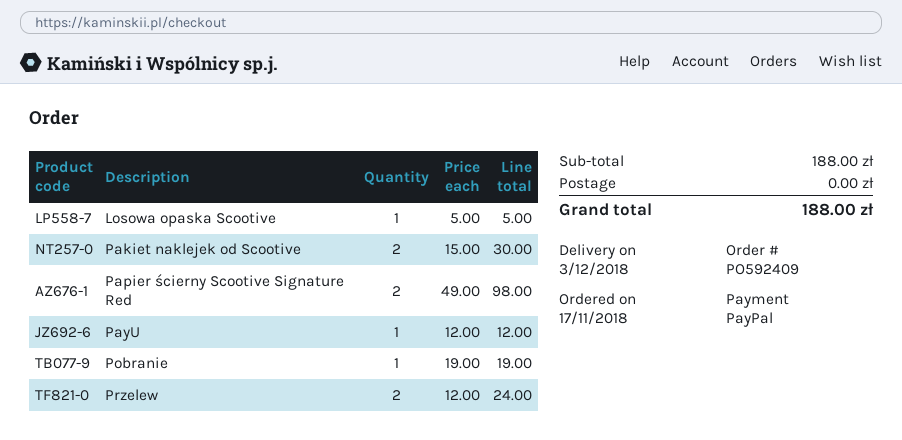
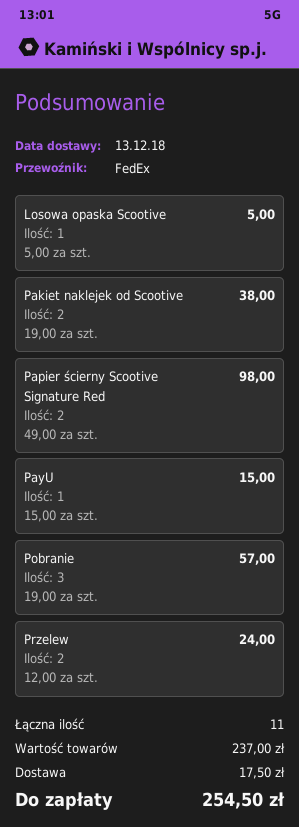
delivery date: 2018-12-03 -> 2018-12-13
Pakiet naklejek od Scootive: 2 x 15.00 = 30.00 -> 2 x 19.00 = 38.00
PayU: 1 x 12.00 = 12.00 -> 1 x 15.00 = 15.00
Pobranie: 1 x 19.00 = 19.00 -> 3 x 19.00 = 57.00
subtotal: 188.00 -> 237.00
shipping: 0.00 -> 17.50
total: 188.00 -> 254.50

